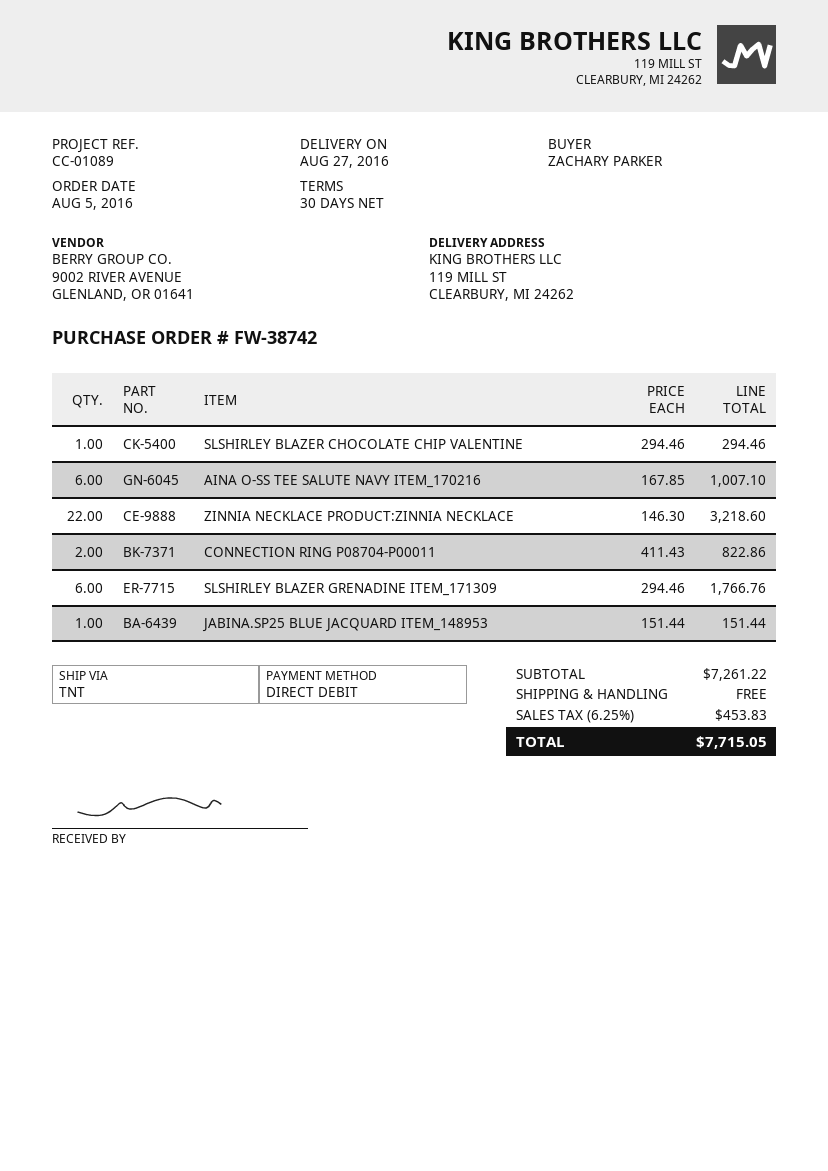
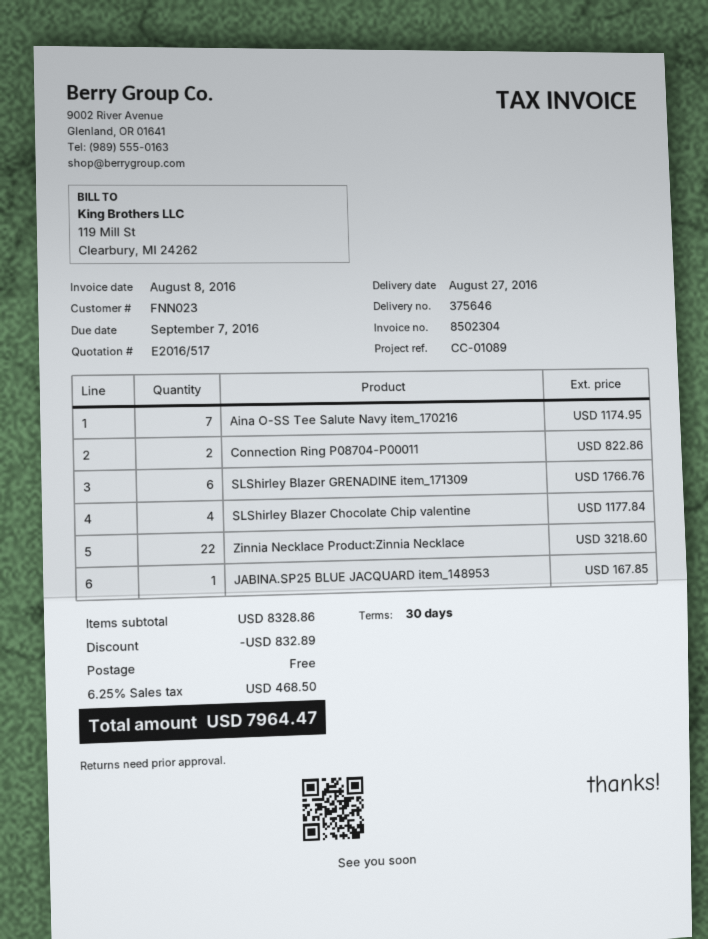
SLSHIRLEY BLAZER CHOCOLATE CHIP VALENTINE: 1 for 294.46 -> 4 for 1177.84
AINA O-SS TEE SALUTE NAVY ITEM_170216: 6 for 1007.10 -> 7 for 1174.95
JABINA.SP25 BLUE JACQUARD ITEM_148953: 1 for 151.44 -> 1 for 167.85
subtotal: 7261.22 -> 8328.86
discount: none -> 832.89
tax: 6.25% = 453.83 -> 6.25% = 468.50
total: 7715.05 -> 7964.47

